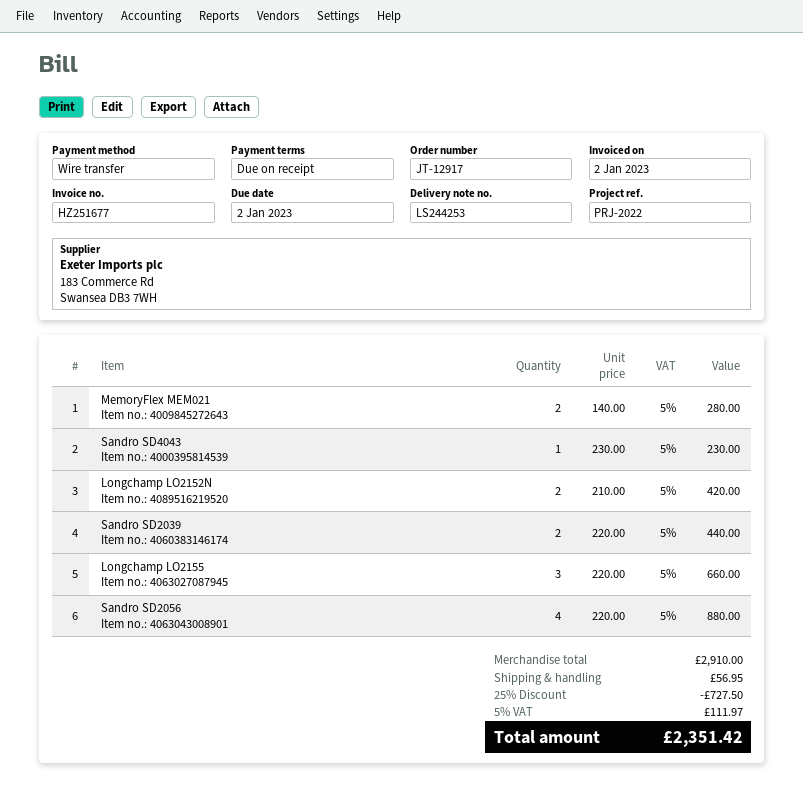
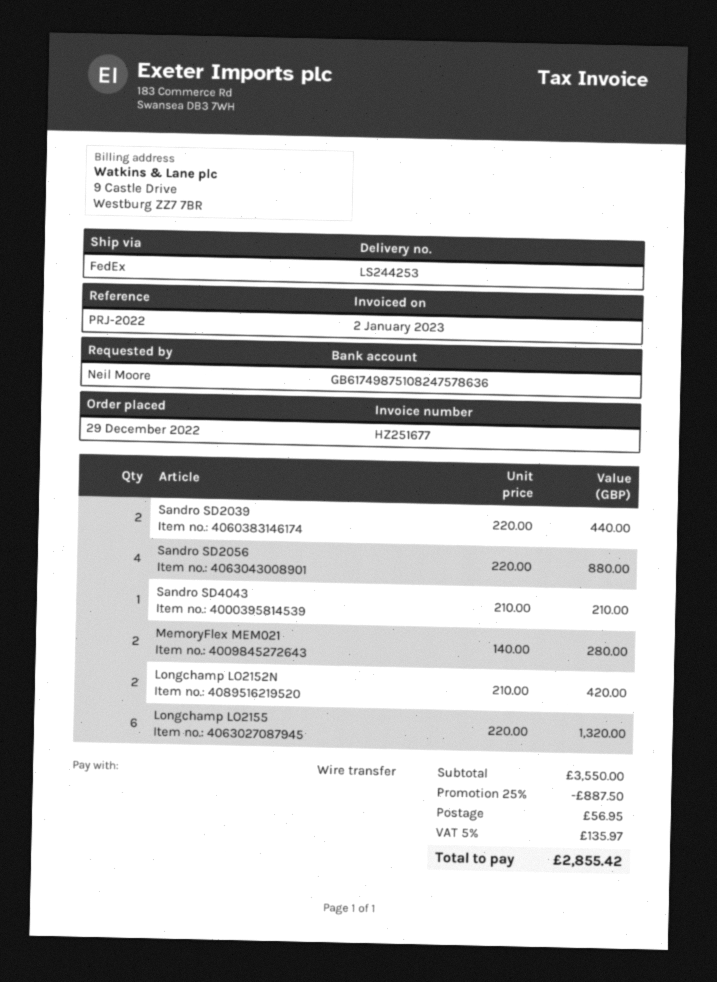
Sandro SD4043: 1 x 230.00 = 230.00 -> 1 x 210.00 = 210.00
Longchamp LO2155: 3 x 220.00 = 660.00 -> 6 x 220.00 = 1320.00
subtotal: 2910.00 -> 3550.00
discount: 25% = 727.50 -> 25% = 887.50
tax: 5% = 111.97 -> 5% = 135.97
total: 2351.42 -> 2855.42

